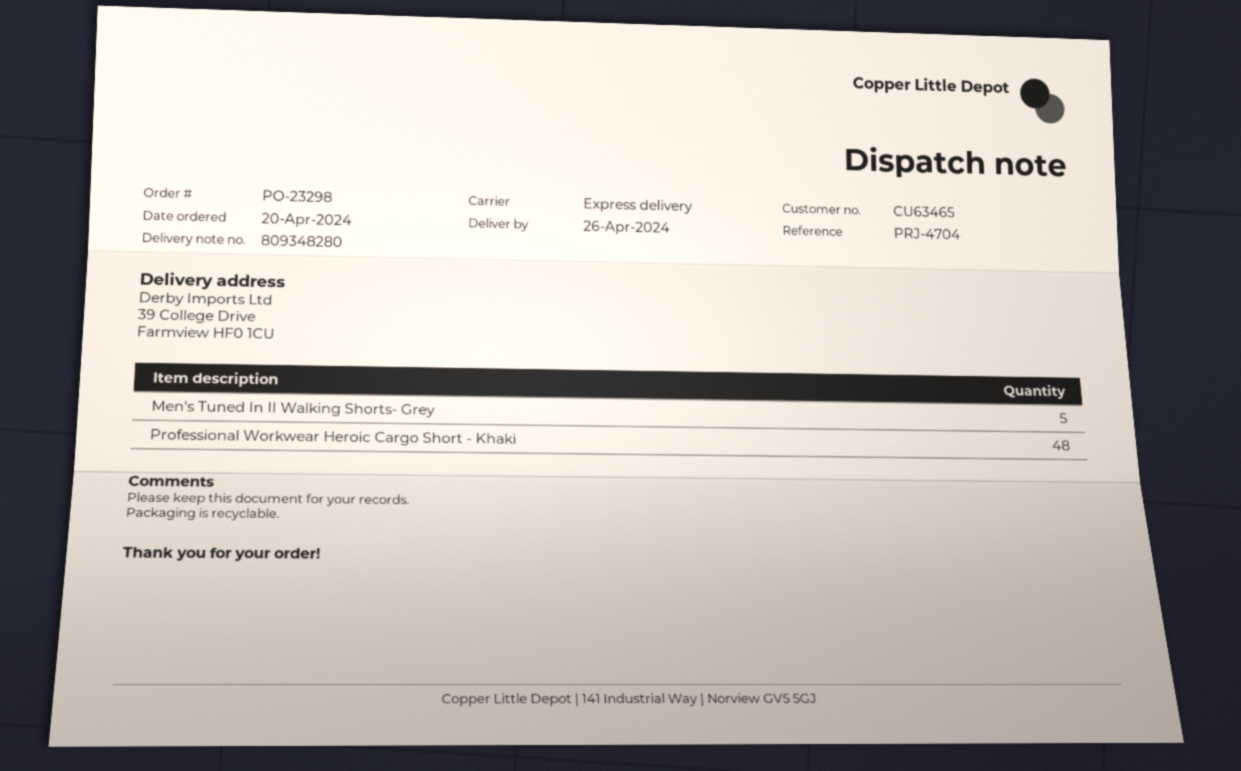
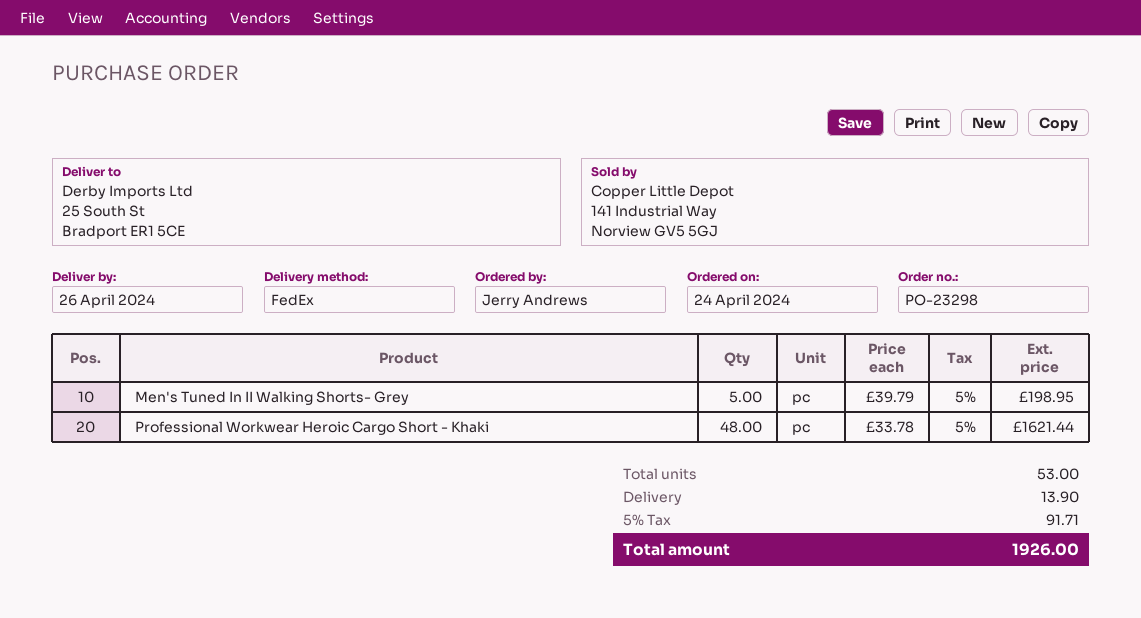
order date: 2024-04-20 -> 2024-04-24
shipping method: express -> FedEx
ship to: 39 College Drive, Farmview HF0 1CU -> 25 South St, Bradport ER1 5CE

